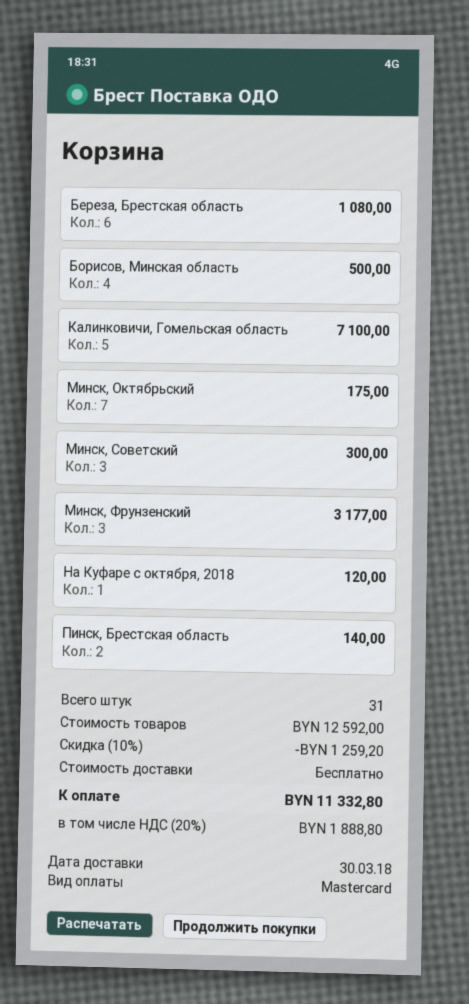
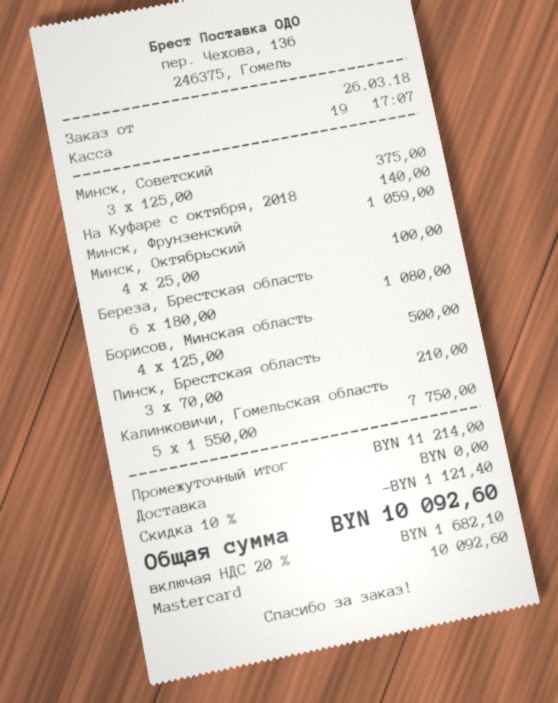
Калинковичи, Гомельская область: 5 for 7100.00 -> 5 for 7750.00
Минск, Октябрьский: 7 for 175.00 -> 4 for 100.00
Минск, Советский: 3 for 300.00 -> 3 for 375.00
Минск, Фрунзенский: 3 for 3177.00 -> 1 for 1059.00
На Куфаре с октября, 2018: 1 for 120.00 -> 1 for 140.00
Пинск, Брестская область: 2 for 140.00 -> 3 for 210.00
subtotal: 12592.00 -> 11214.00
discount: 10% = 1259.20 -> 10% = 1121.40
tax: 20% = 1888.80 -> 20% = 1682.10
total: 11332.80 -> 10092.60

